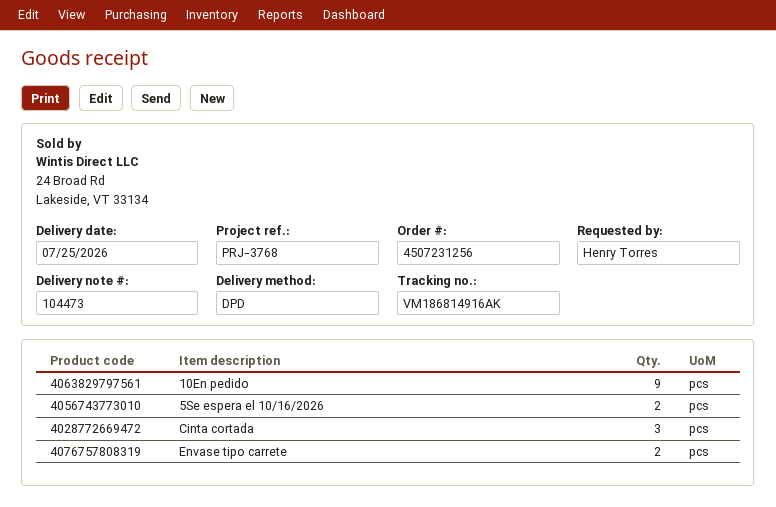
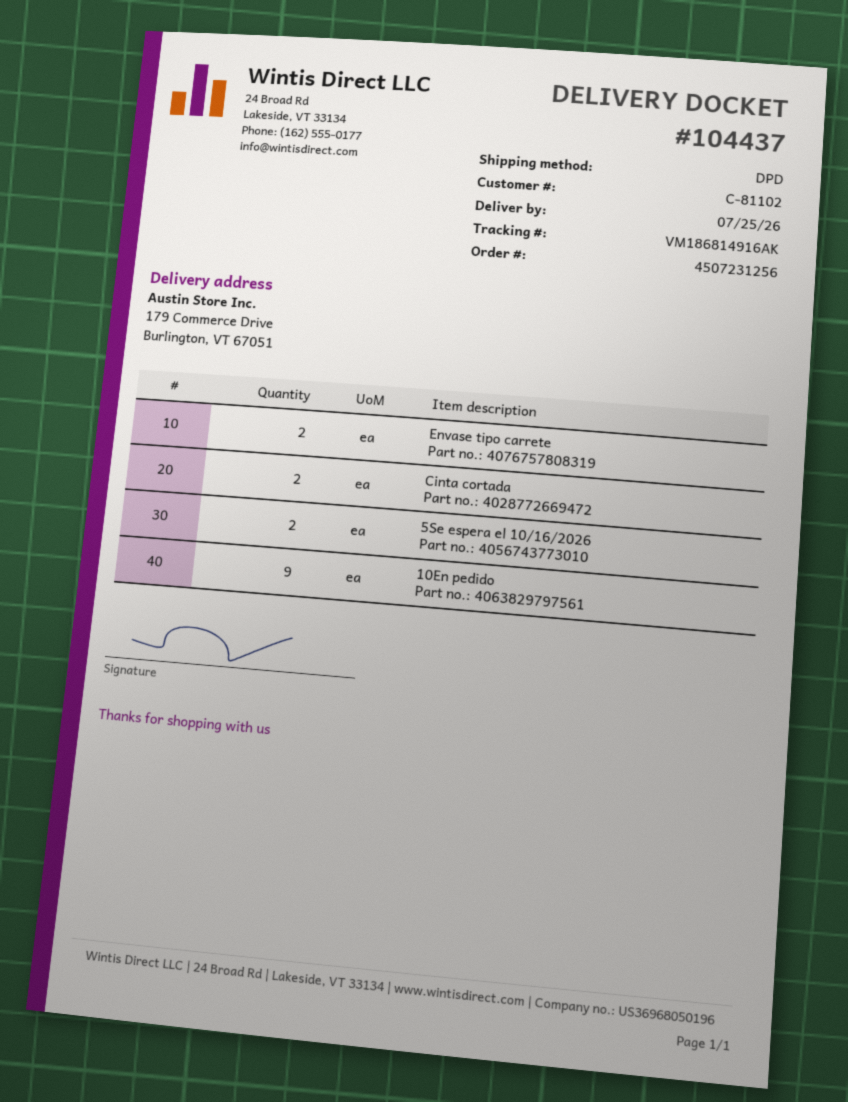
delivery note number: 104473 -> 104437
Cinta cortada: 3 -> 2

